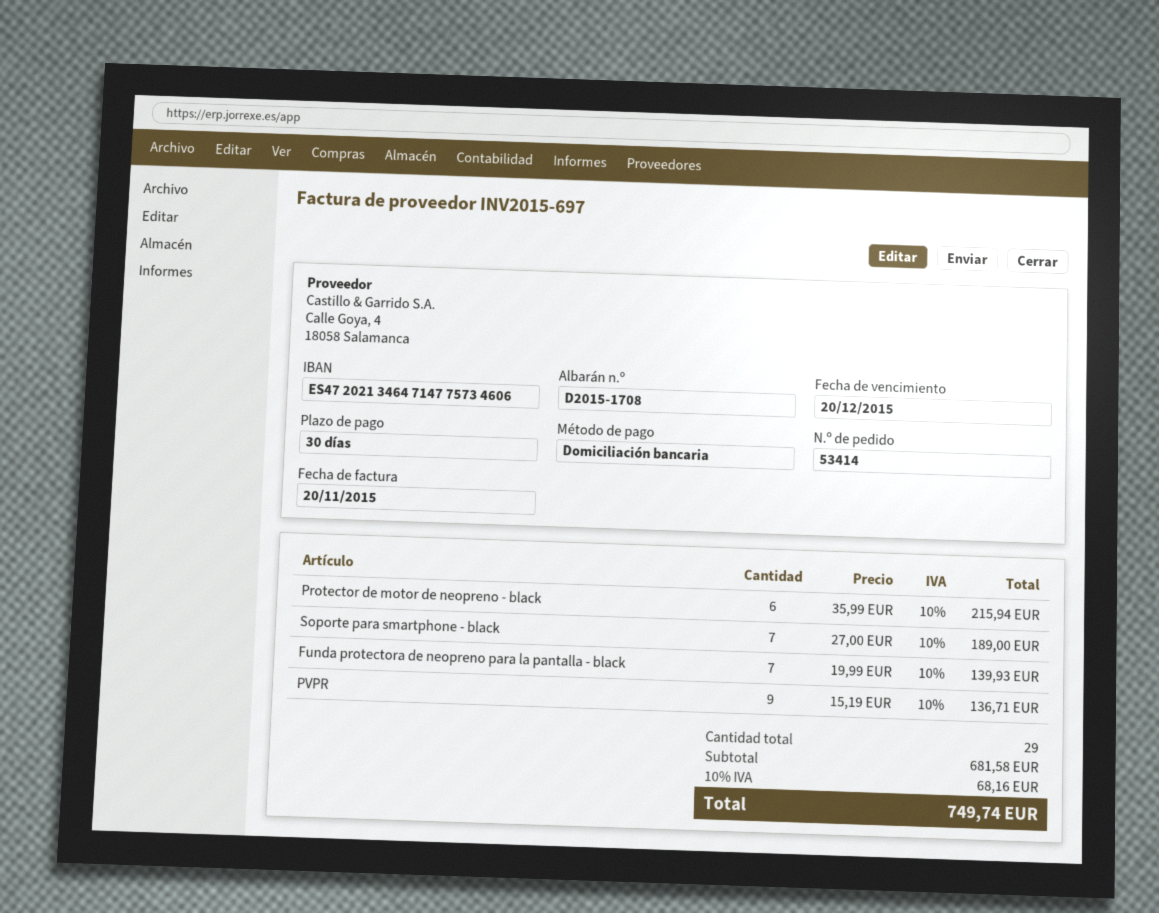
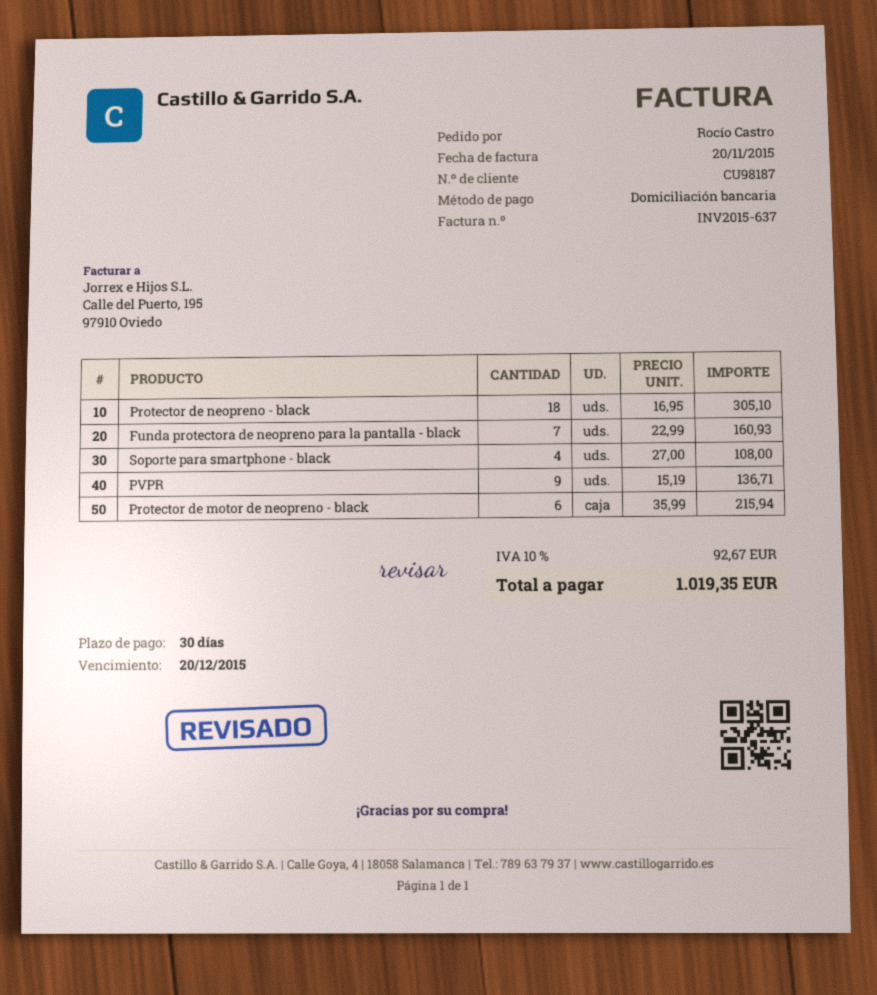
invoice number: INV2015-697 -> INV2015-637
Soporte para smartphone - black: 7 x 27.00 = 189.00 -> 4 x 27.00 = 108.00
Funda protectora de neopreno para la pantalla - black: 7 x 19.99 = 139.93 -> 7 x 22.99 = 160.93
Protector de neopreno - black: none -> 18 x 16.95 = 305.10
tax: 10% = 68.16 -> 10% = 92.67
total: 749.74 -> 1019.35

